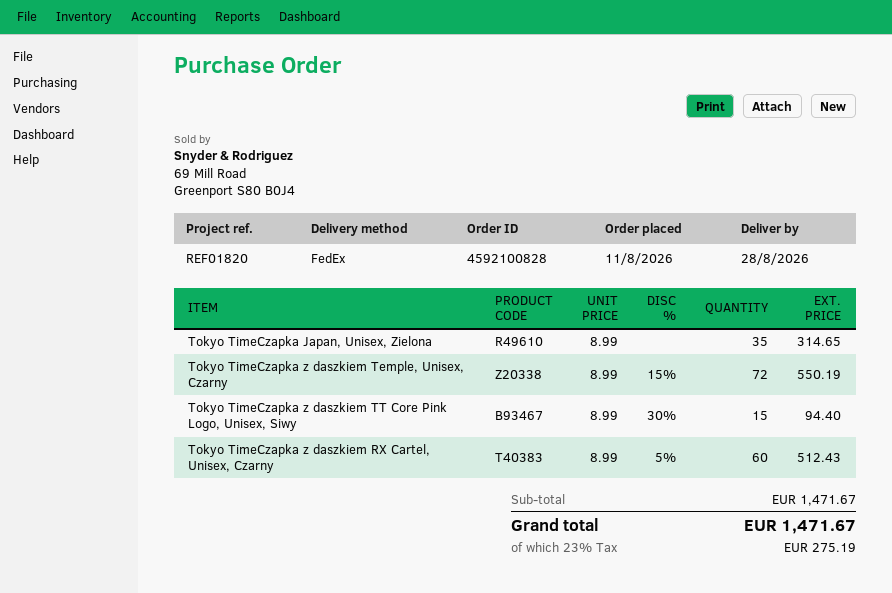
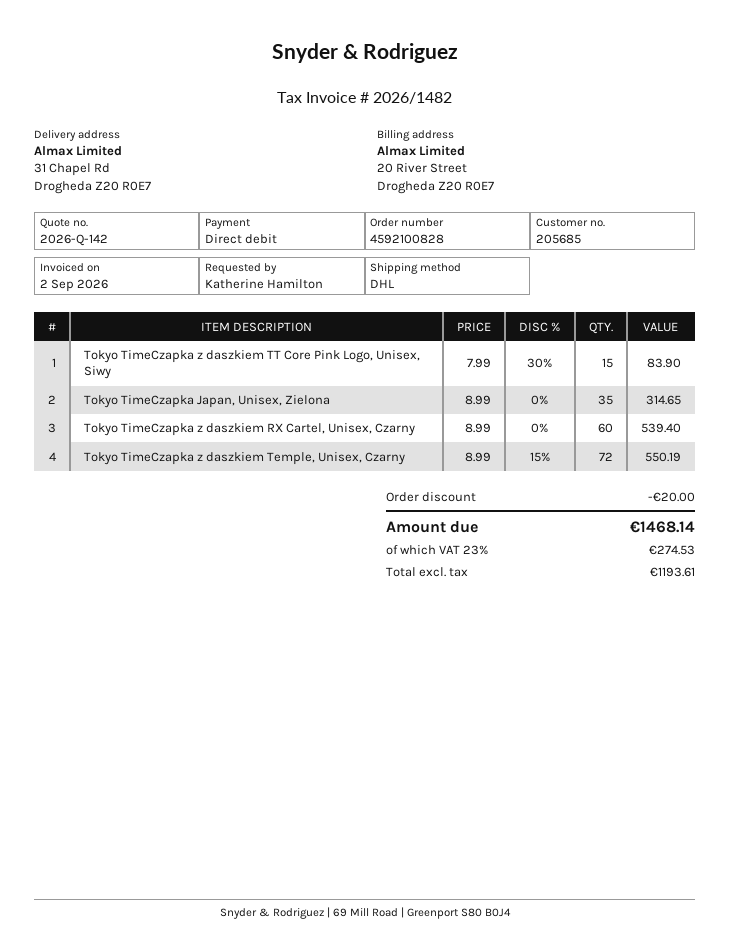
shipping method: FedEx -> DHL
Tokyo TimeCzapka z daszkiem TT Core Pink Logo, Unisex, Siwy: 15 x 8.99 - 30% = 94.40 -> 15 x 7.99 - 30% = 83.90
Tokyo TimeCzapka z daszkiem RX Cartel, Unisex, Czarny: 60 x 8.99 - 5% = 512.43 -> 60 x 8.99 = 539.40
discount: none -> 20.00
tax: 23% = 275.19 -> 23% = 274.53
total: 1471.67 -> 1468.14

